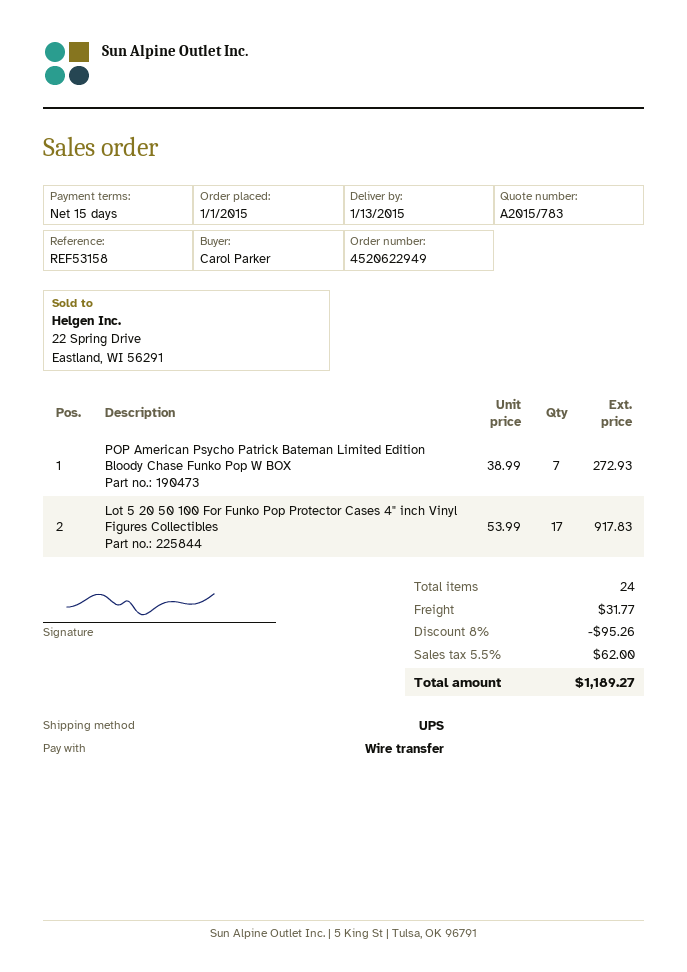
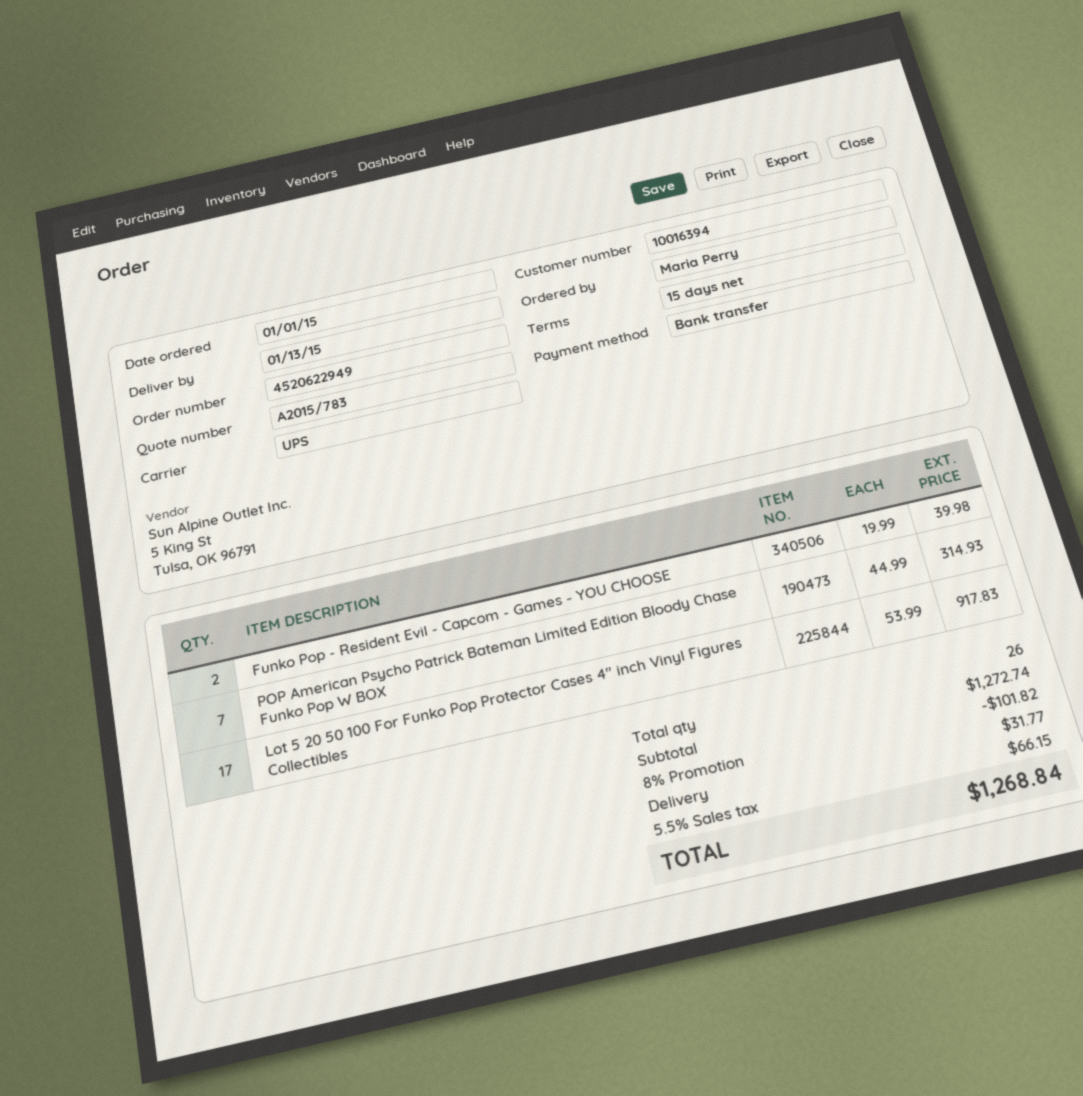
ordered by: Carol Parker -> Maria Perry
POP American Psycho Patrick Bateman Limited Edition Bloody Chase Funko Pop W BOX: 7 x 38.99 = 272.93 -> 7 x 44.99 = 314.93
Funko Pop - Resident Evil - Capcom - Games - YOU CHOOSE: none -> 2 x 19.99 = 39.98
total quantity: 24 -> 26
discount: 8% = 95.26 -> 8% = 101.82
tax: 5.5% = 62.00 -> 5.5% = 66.15
total: 1189.27 -> 1268.84

